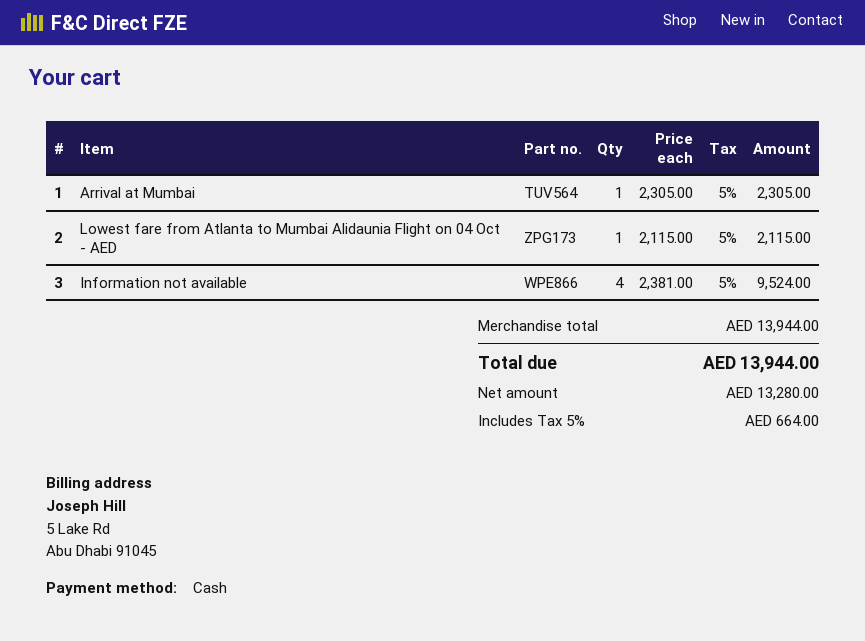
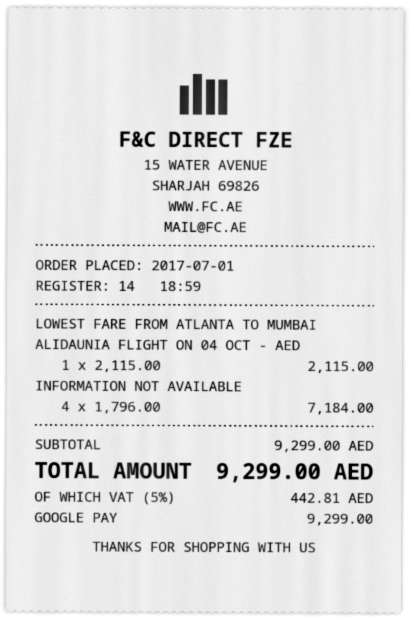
payment method: cash -> Google Pay
Arrival at Mumbai: 1 x 2305.00 = 2305.00 -> none
Information not available: 4 x 2381.00 = 9524.00 -> 4 x 1796.00 = 7184.00
subtotal: 13944.00 -> 9299.00
tax: 5% = 664.00 -> 5% = 442.81
total: 13944.00 -> 9299.00

